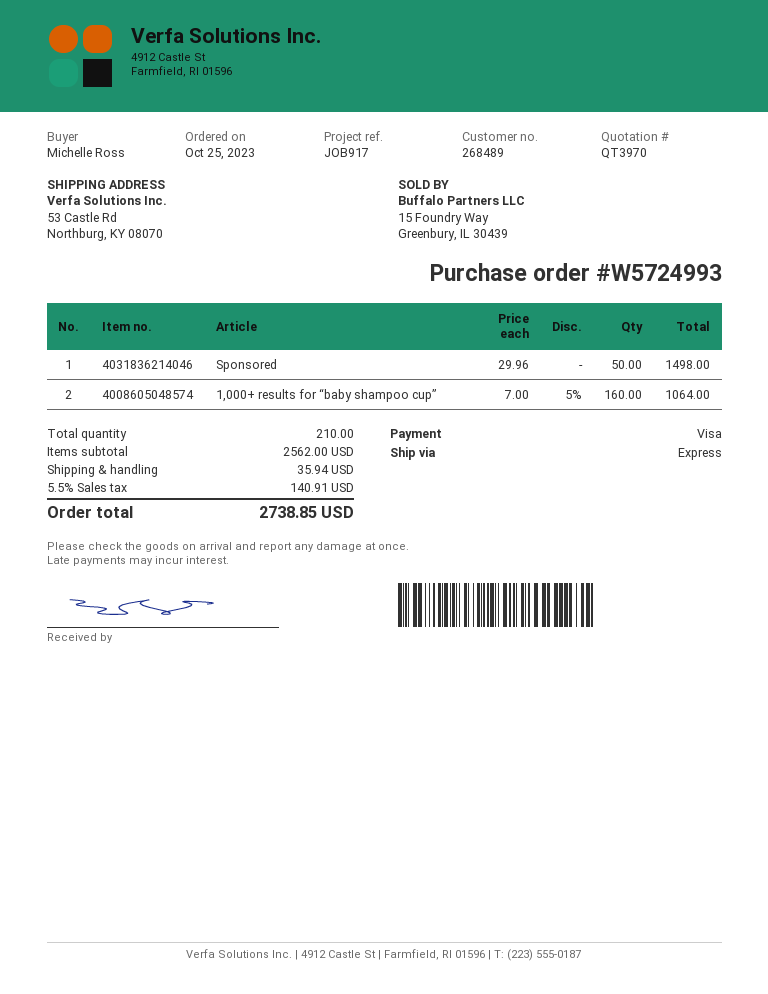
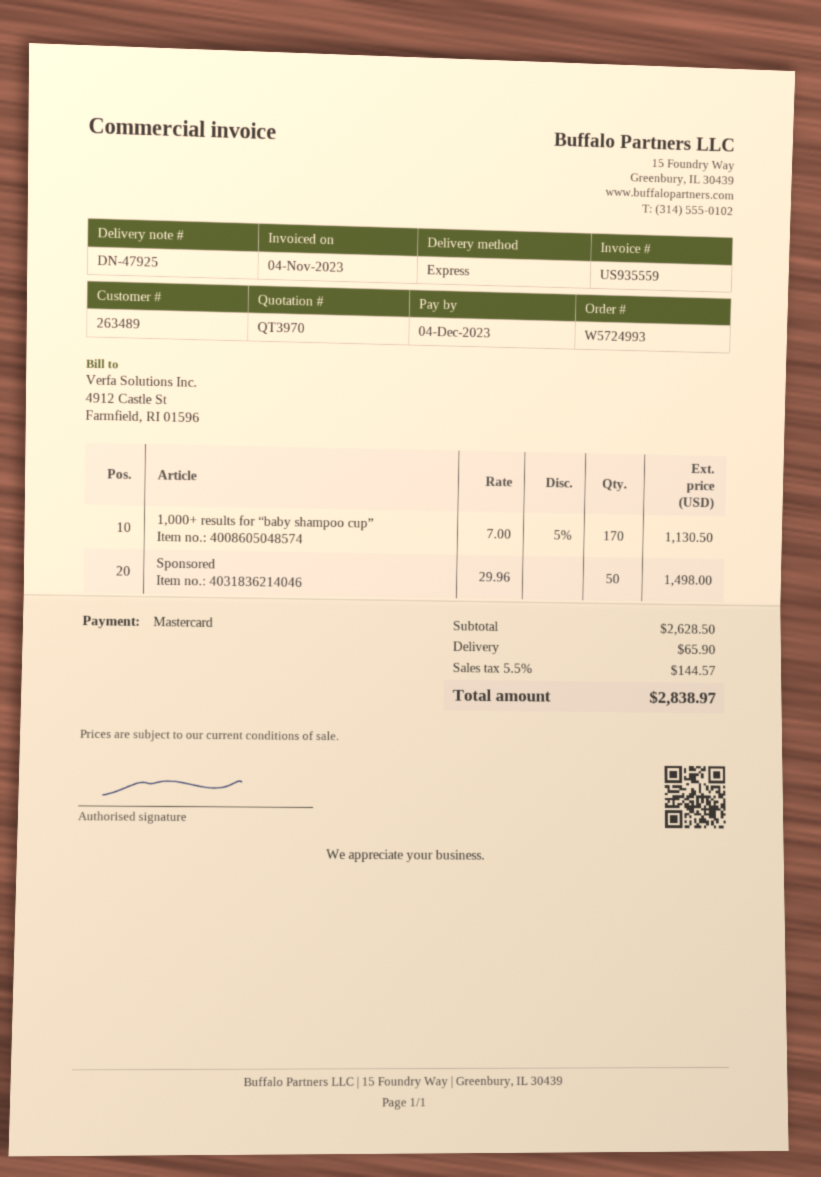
customer number: 268489 -> 263489
payment method: Visa -> Mastercard
1,000+ results for “baby shampoo cup”: 160 x 7.00 - 5% = 1064.00 -> 170 x 7.00 - 5% = 1130.50
subtotal: 2562.00 -> 2628.50
shipping: 35.94 -> 65.90
tax: 5.5% = 140.91 -> 5.5% = 144.57
total: 2738.85 -> 2838.97

